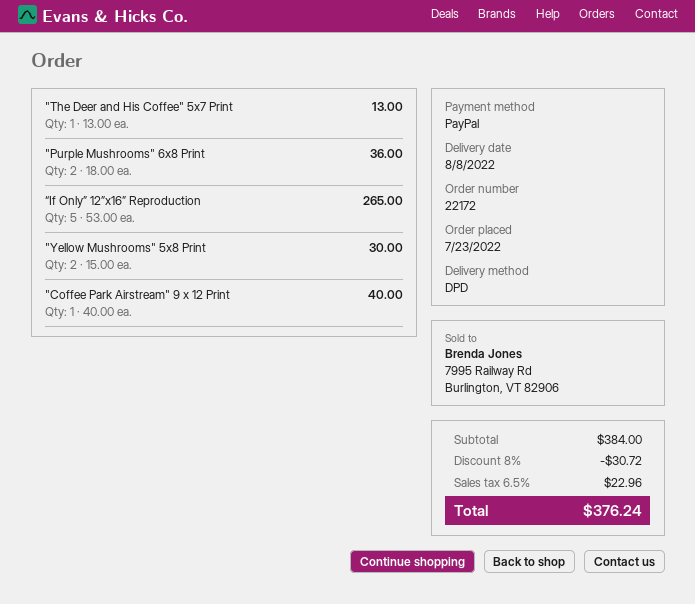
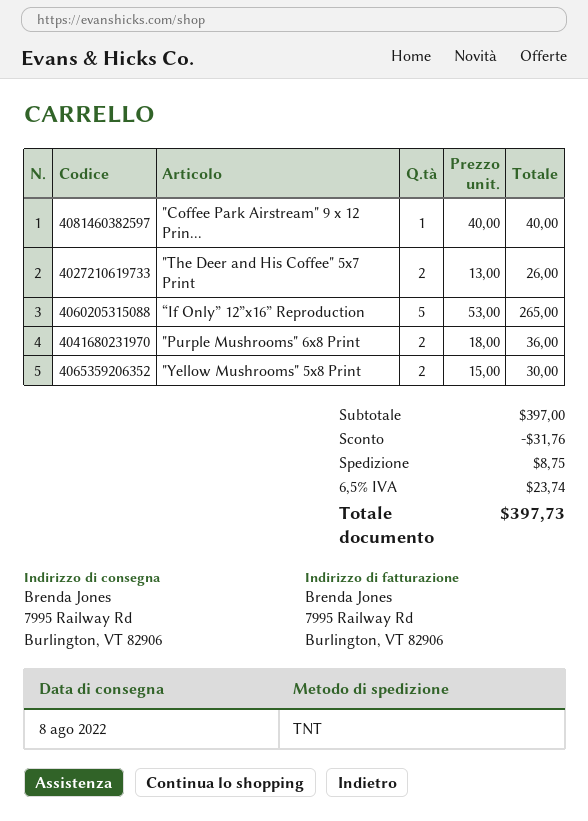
shipping method: DPD -> TNT
"The Deer and His Coffee" 5x7 Print: 1 x 13.00 = 13.00 -> 2 x 13.00 = 26.00
subtotal: 384.00 -> 397.00
discount: 30.72 -> 31.76
shipping: none -> 8.75
tax: 6.5% = 22.96 -> 6.5% = 23.74
total: 376.24 -> 397.73

